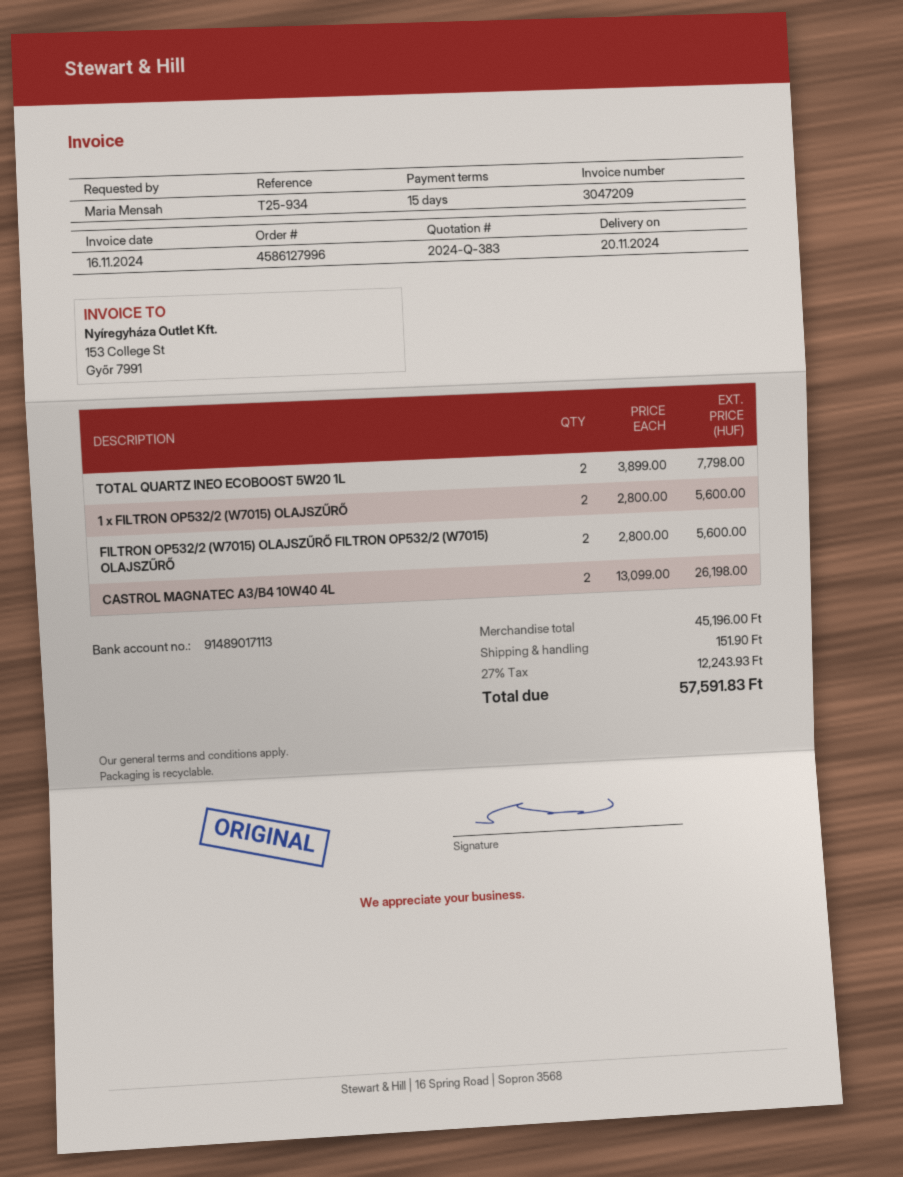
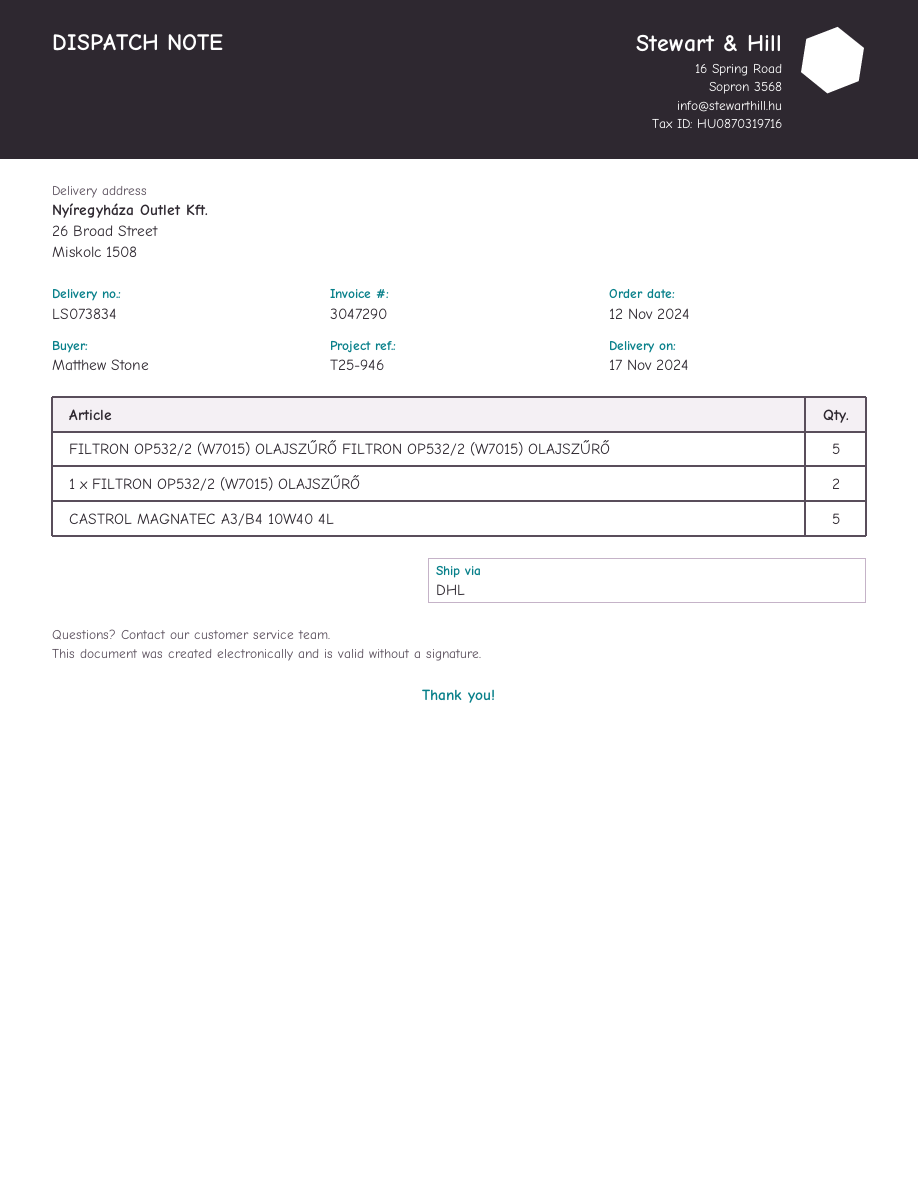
delivery date: 2024-11-20 -> 2024-11-17
invoice number: 3047209 -> 3047290
reference: T25-934 -> T25-946
ordered by: Maria Mensah -> Matthew Stone
TOTAL QUARTZ INEO ECOBOOST 5W20 1L: 2 -> none
FILTRON OP532/2 (W7015) OLAJSZŰRŐ FILTRON OP532/2 (W7015) OLAJSZŰRŐ: 2 -> 5
CASTROL MAGNATEC A3/B4 10W40 4L: 2 -> 5

